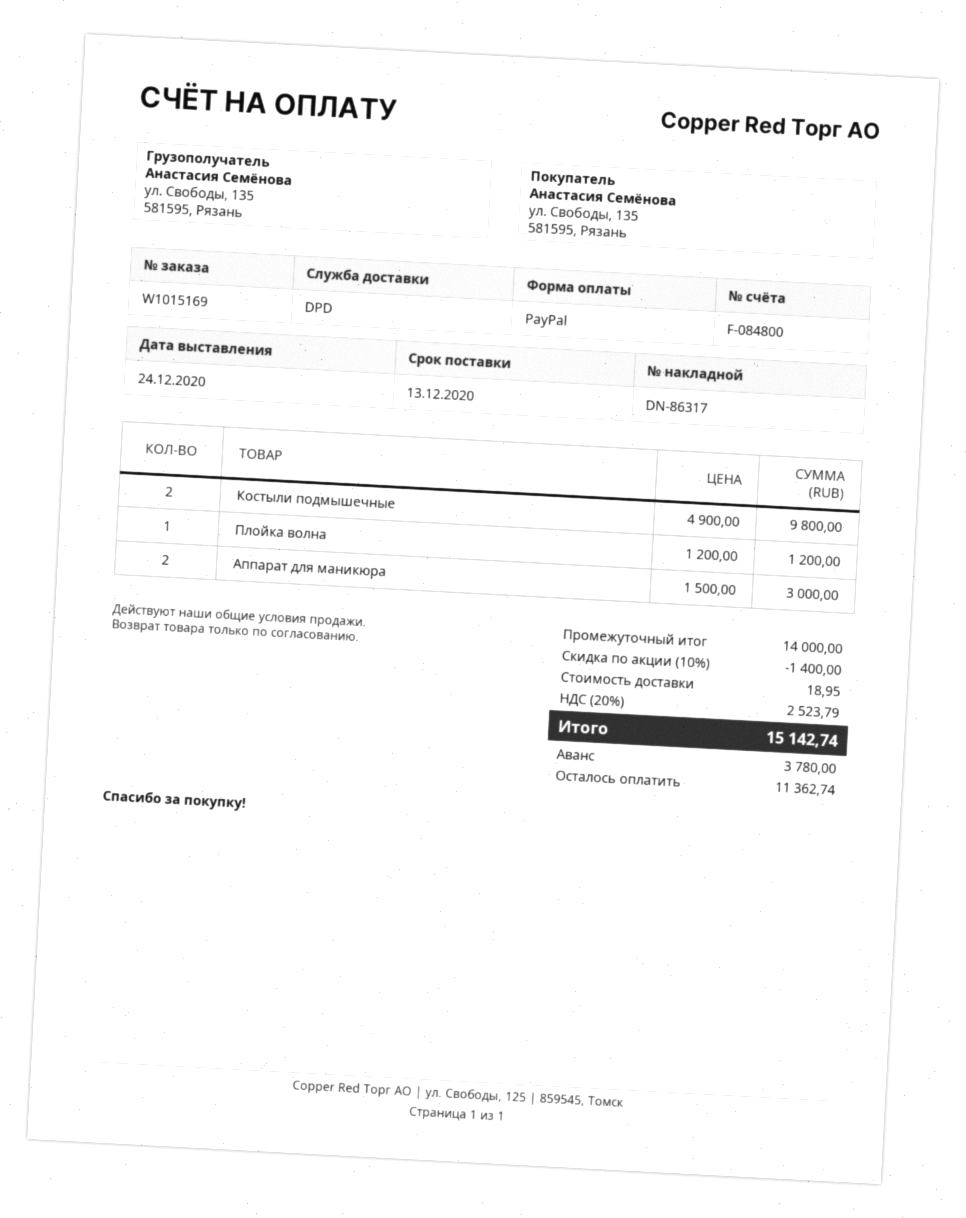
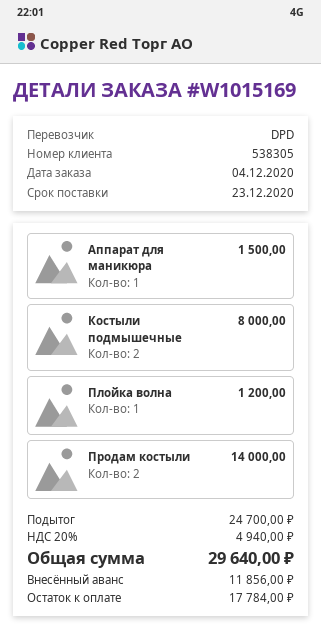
delivery date: 2020-12-13 -> 2020-12-23
Костыли подмышечные: 2 for 9800.00 -> 2 for 8000.00
Аппарат для маникюра: 2 for 3000.00 -> 1 for 1500.00
Продам костыли: none -> 2 for 14000.00
subtotal: 14000.00 -> 24700.00
discount: 10% = 1400.00 -> none
shipping: 18.95 -> none
tax: 20% = 2523.79 -> 20% = 4940.00
total: 15142.74 -> 29640.00
deposit: 3780.00 -> 11856.00
balance: 11362.74 -> 17784.00

